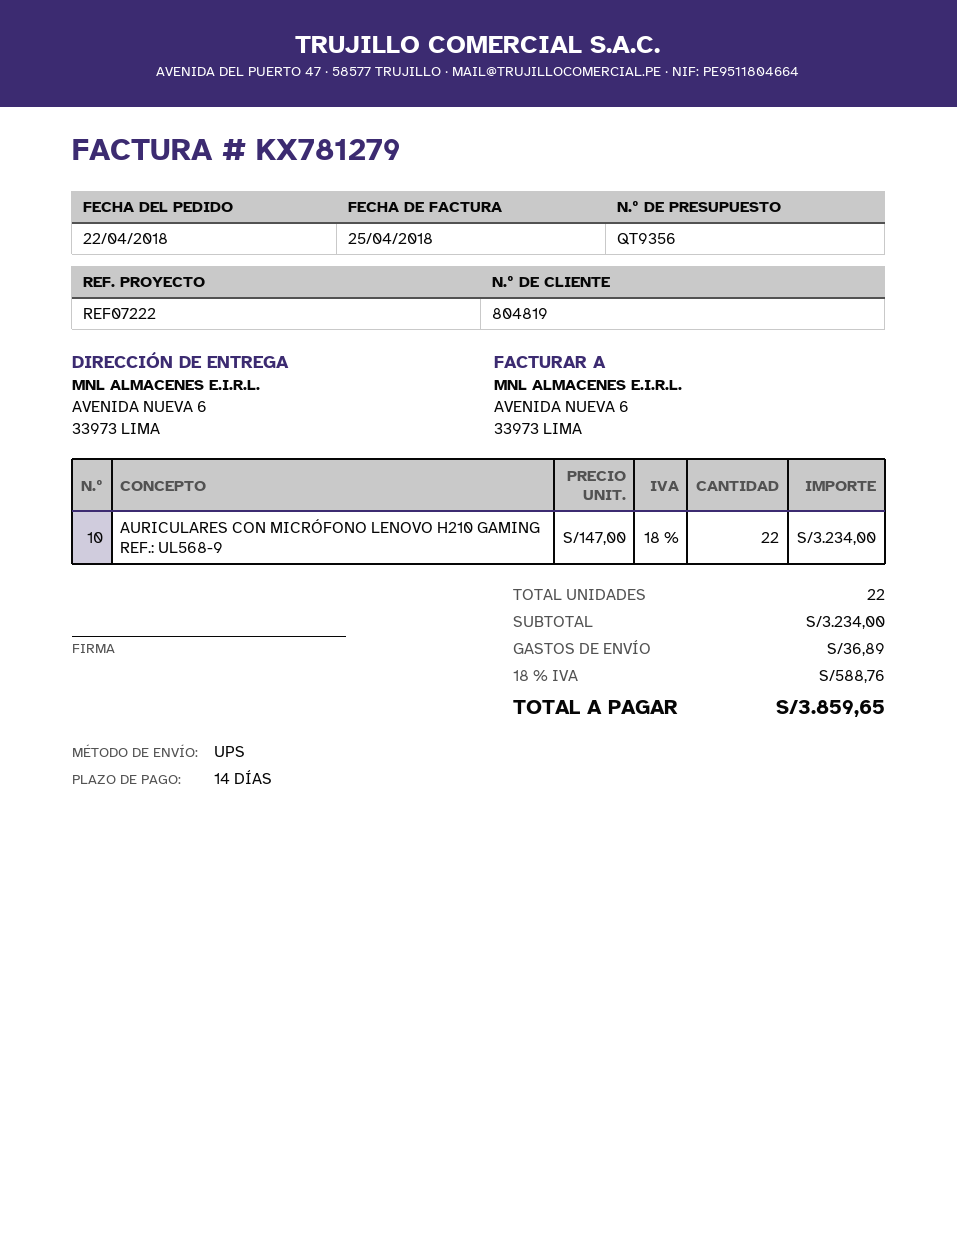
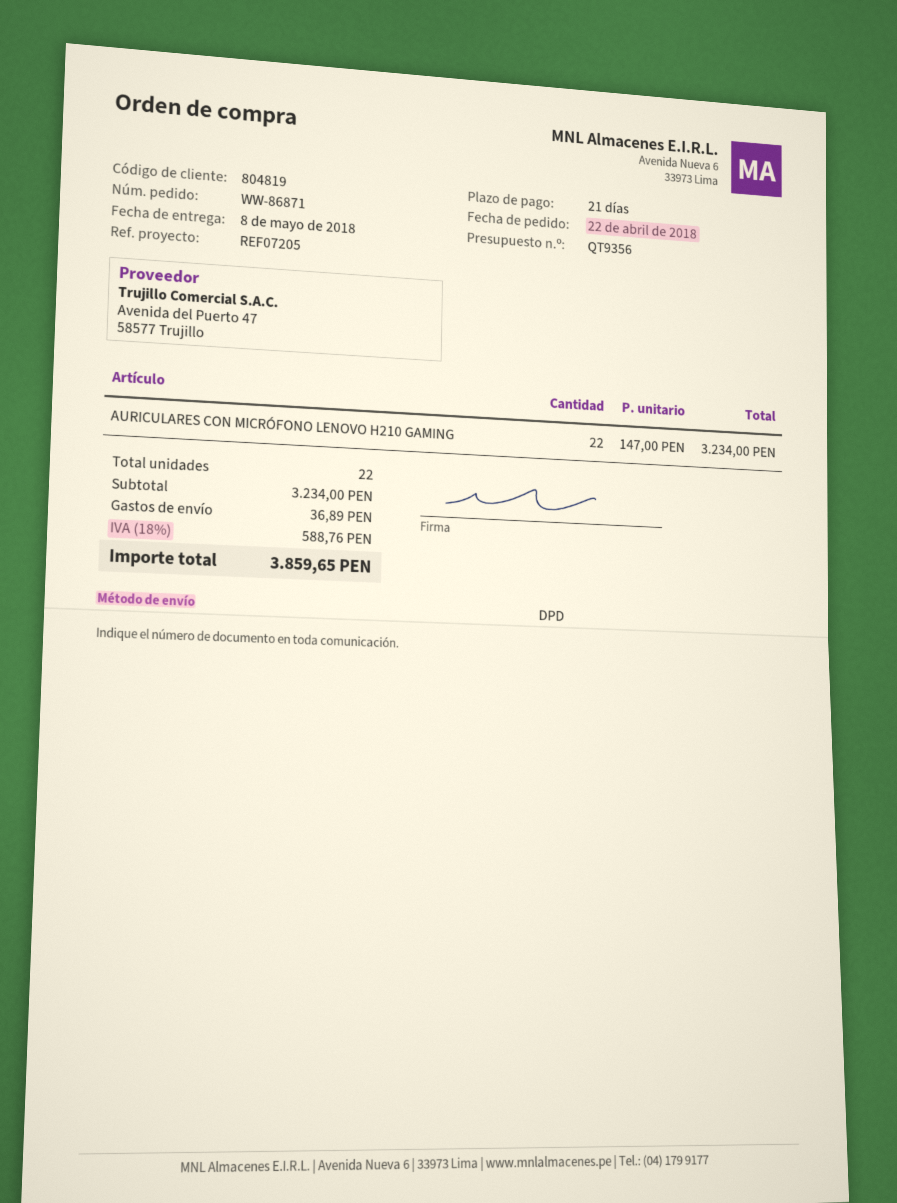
payment terms: 14 days -> 21 days
reference: REF07222 -> REF07205
shipping method: UPS -> DPD

